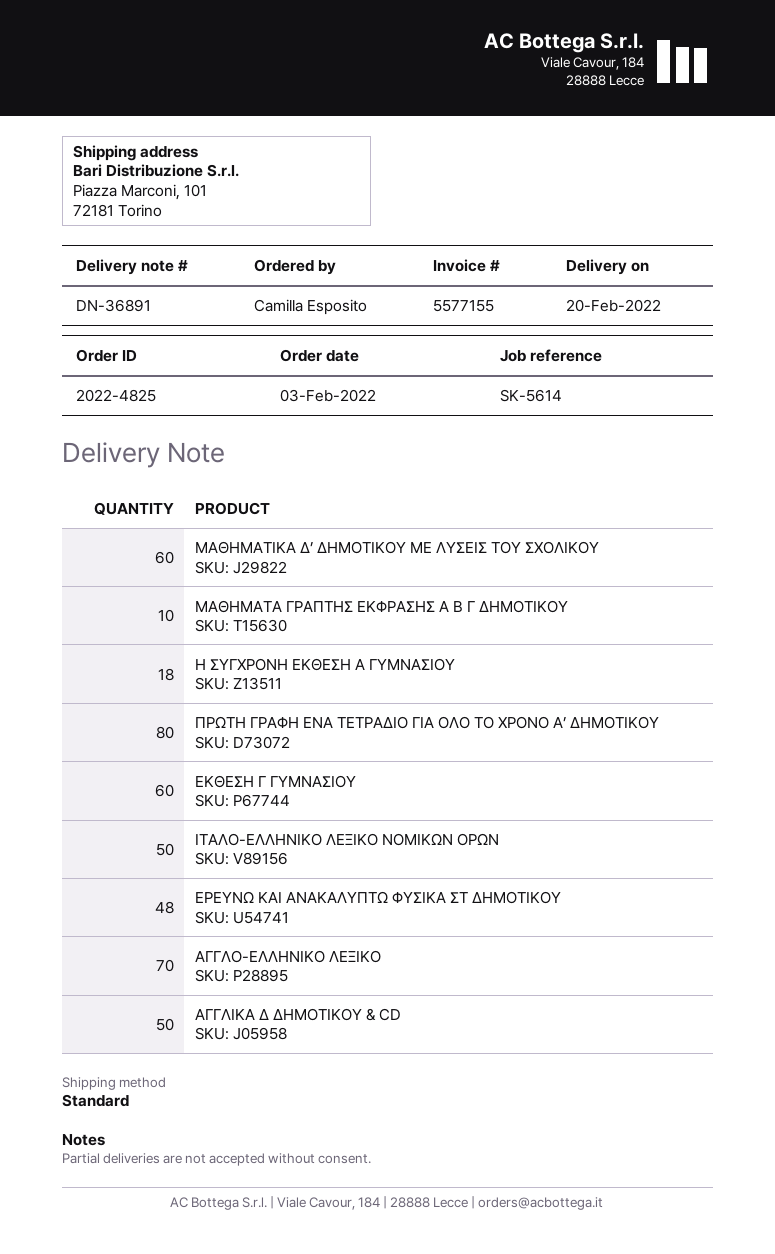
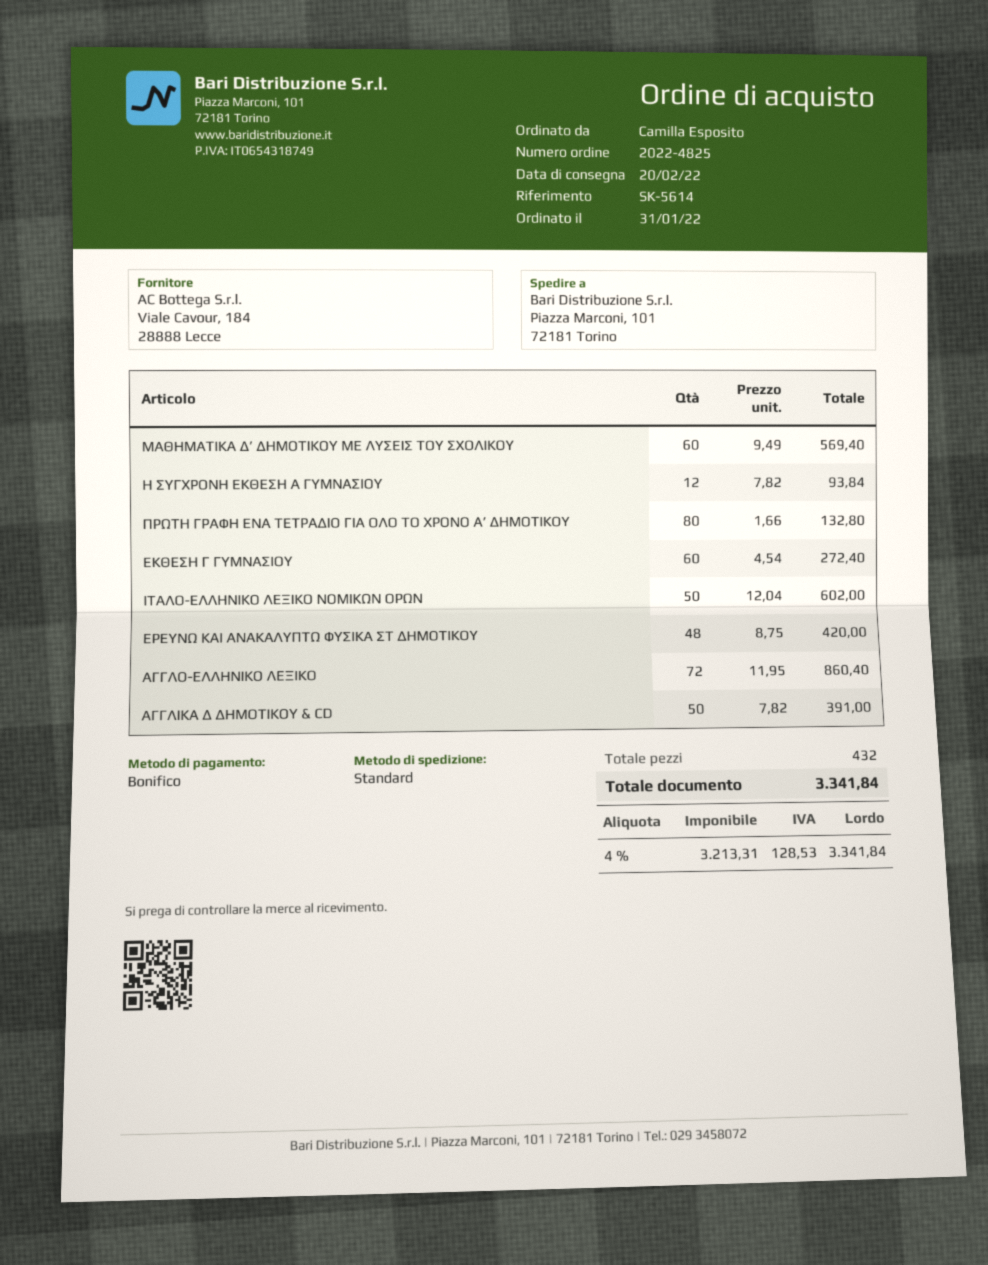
order date: 2022-02-03 -> 2022-01-31
ΜΑΘΗΜΑΤΑ ΓΡΑΠΤΗΣ ΕΚΦΡΑΣΗΣ Α Β Γ ΔΗΜΟΤΙΚΟΥ: 10 -> none
Η ΣΥΓΧΡΟΝΗ ΕΚΘΕΣΗ Α ΓΥΜΝΑΣΙΟΥ: 18 -> 12
ΑΓΓΛΟ-ΕΛΛΗΝΙΚΟ ΛΕΞΙΚΟ: 70 -> 72

